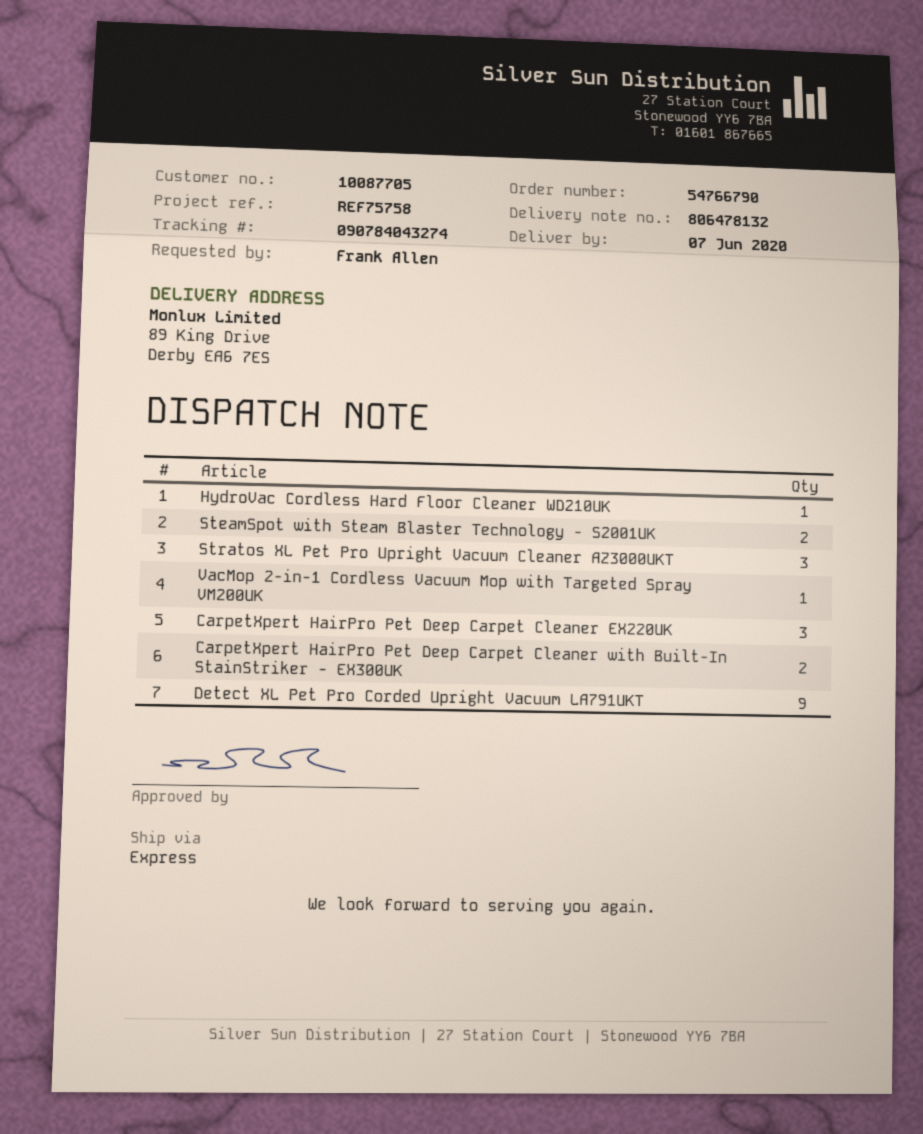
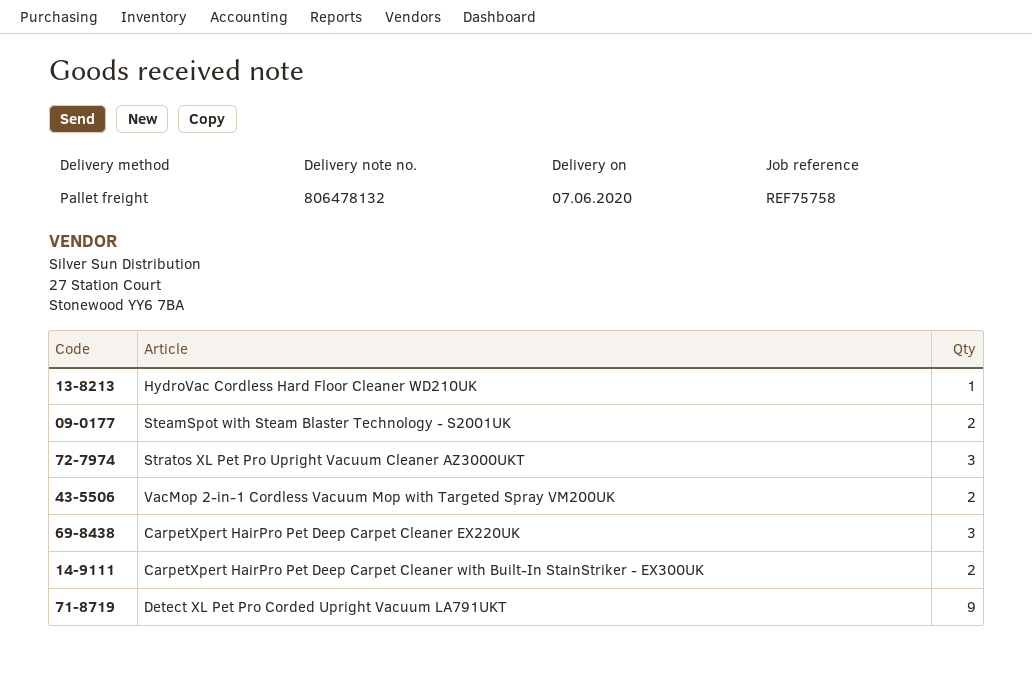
shipping method: express -> pallet freight
VacMop 2-in-1 Cordless Vacuum Mop with Targeted Spray VM200UK: 1 -> 2

